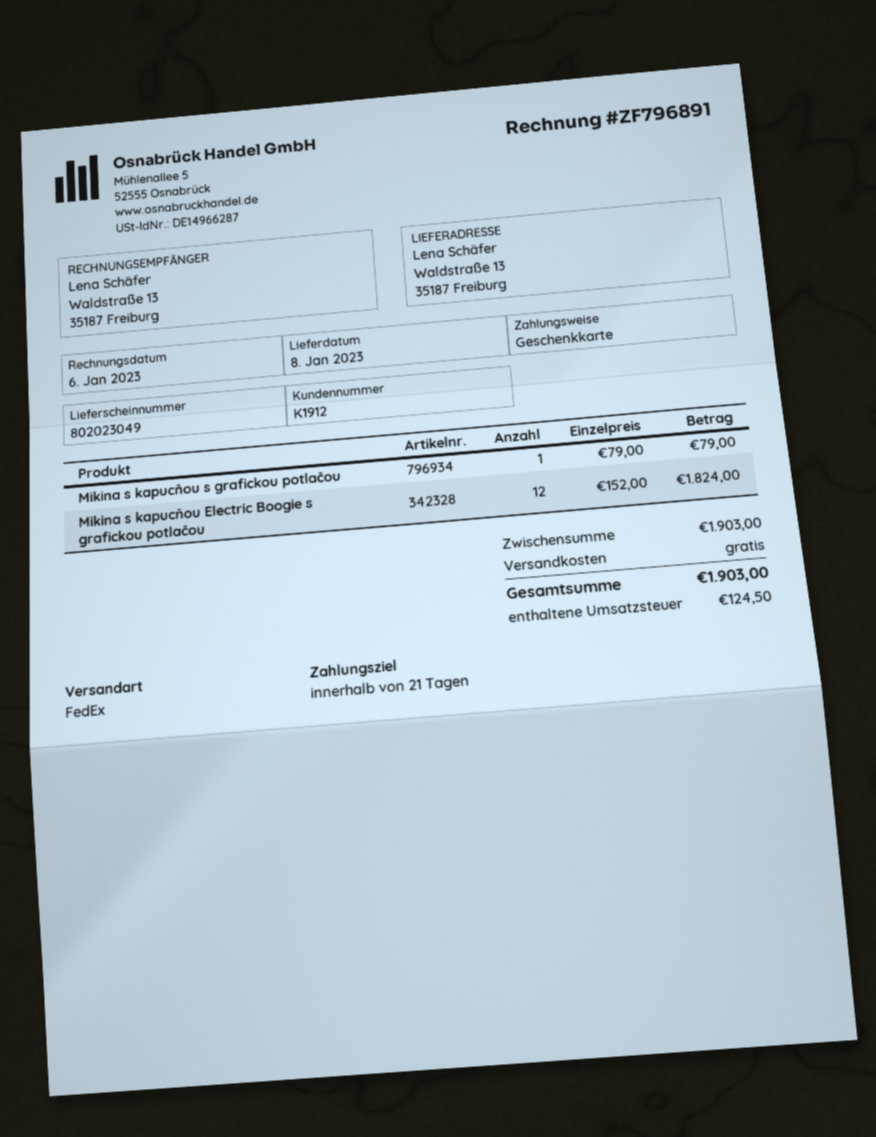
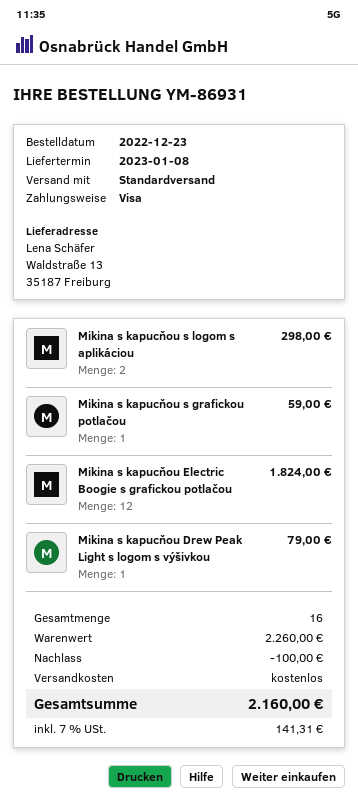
payment method: gift card -> Visa
shipping method: FedEx -> standard
Mikina s kapucňou s grafickou potlačou: 1 for 79.00 -> 1 for 59.00
Mikina s kapucňou s logom s aplikáciou: none -> 2 for 298.00
Mikina s kapucňou Drew Peak Light s logom s výšivkou: none -> 1 for 79.00
subtotal: 1903.00 -> 2260.00
discount: none -> 100.00
tax: 124.50 -> 141.31
total: 1903.00 -> 2160.00

